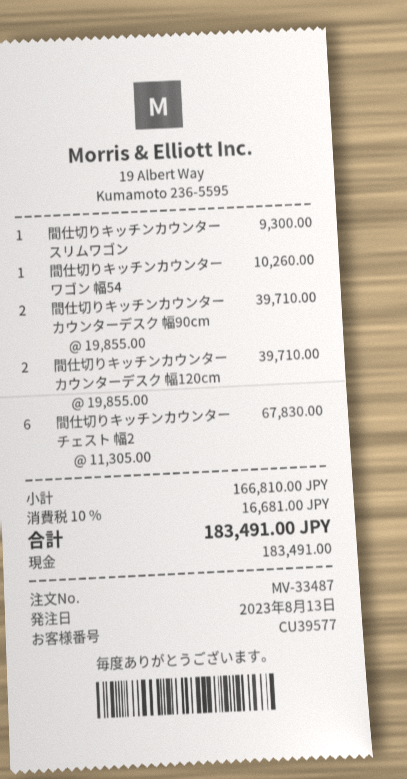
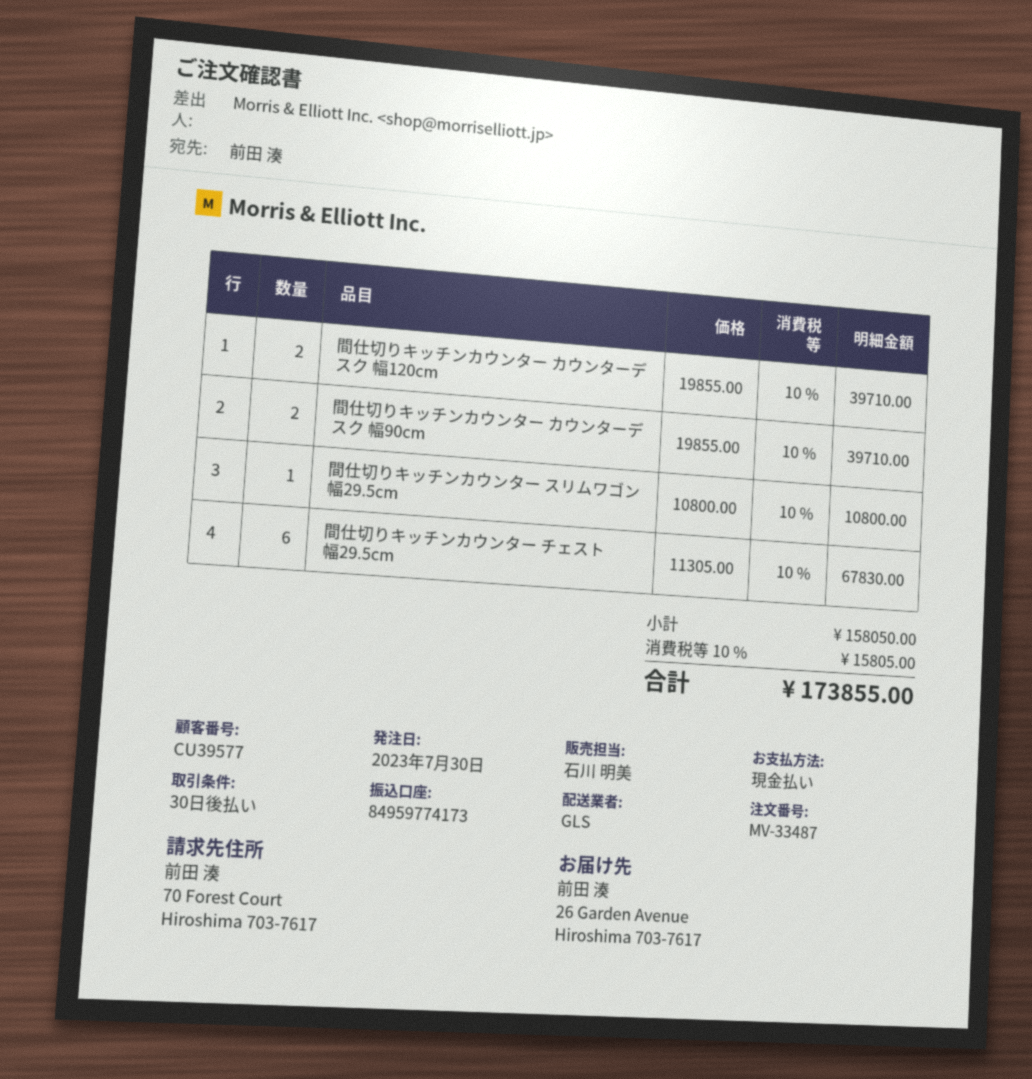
order date: 2023-08-13 -> 2023-07-30
間仕切りキッチンカウンター スリムワゴン: 1 x 9300.00 = 9300.00 -> 1 x 10800.00 = 10800.00
間仕切りキッチンカウンター ワゴン 幅54: 1 x 10260.00 = 10260.00 -> none
subtotal: 166810.00 -> 158050.00
tax: 10% = 16681.00 -> 10% = 15805.00
total: 183491.00 -> 173855.00

